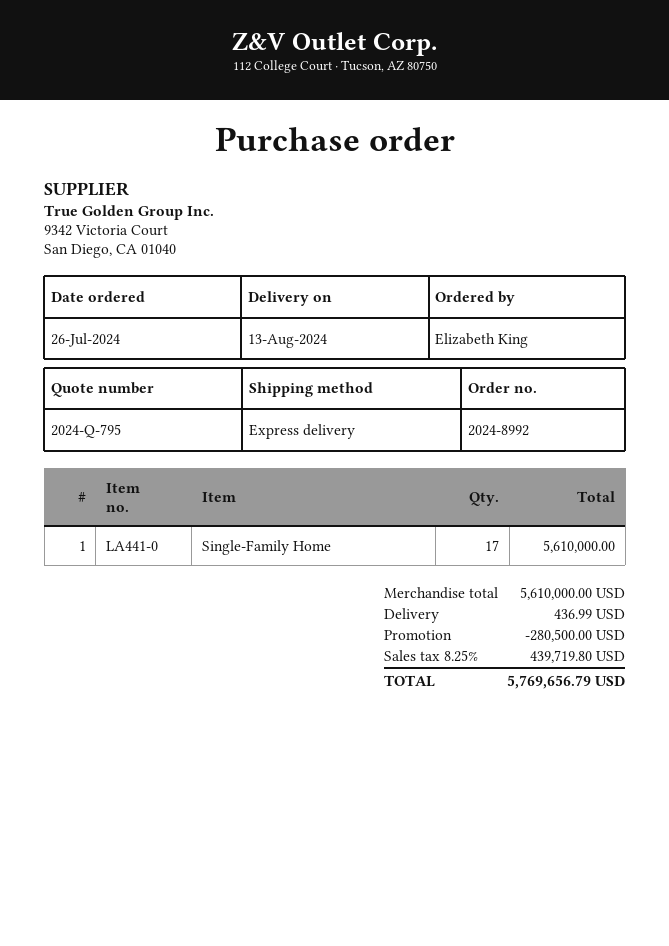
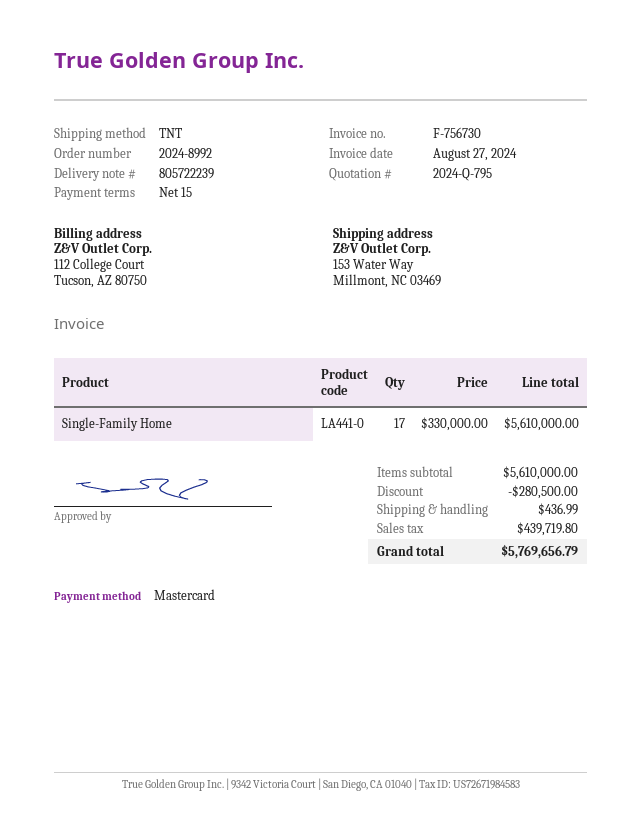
shipping method: express -> TNT

